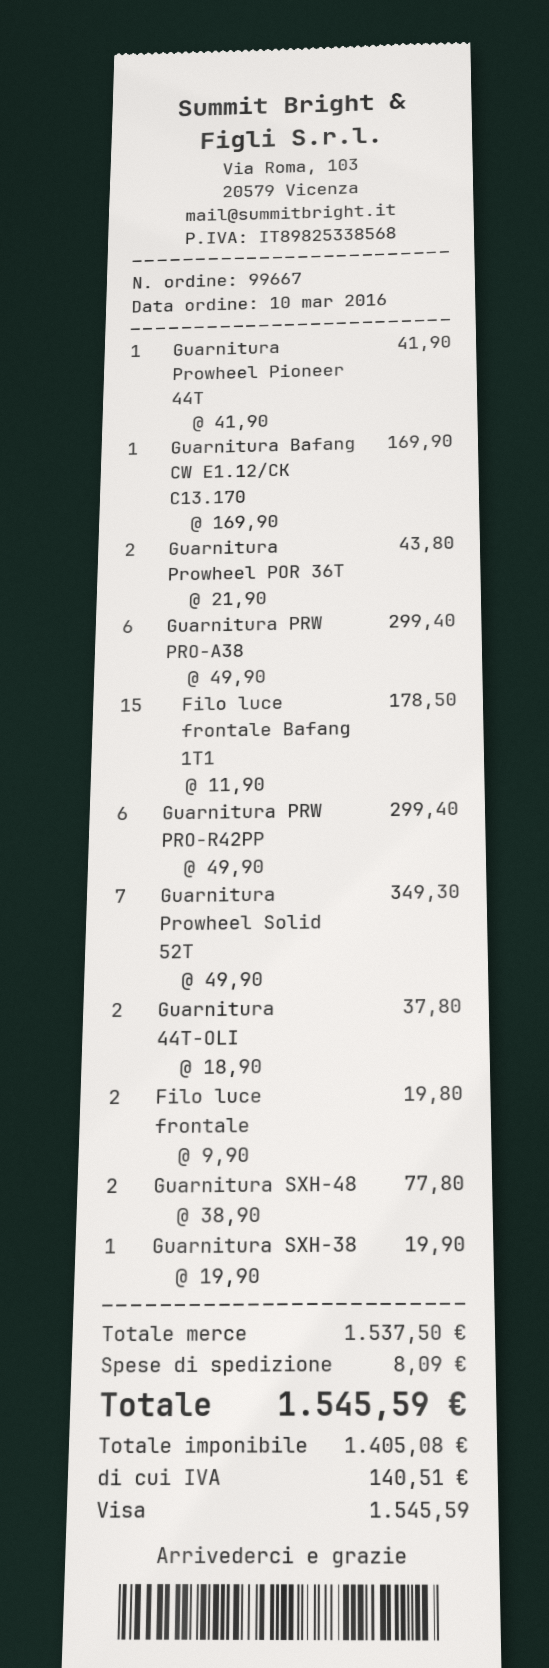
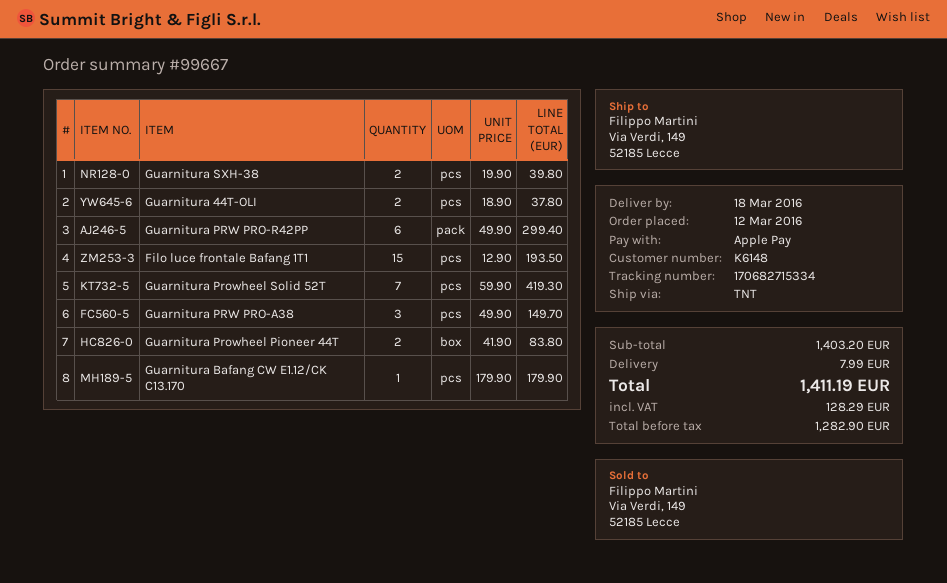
order date: 2016-03-10 -> 2016-03-12
payment method: Visa -> Apple Pay
Guarnitura Prowheel Pioneer 44T: 1 x 41.90 = 41.90 -> 2 x 41.90 = 83.80
Guarnitura Bafang CW E1.12/CK C13.170: 1 x 169.90 = 169.90 -> 1 x 179.90 = 179.90
Guarnitura Prowheel POR 36T: 2 x 21.90 = 43.80 -> none
Guarnitura PRW PRO-A38: 6 x 49.90 = 299.40 -> 3 x 49.90 = 149.70
Filo luce frontale Bafang 1T1: 15 x 11.90 = 178.50 -> 15 x 12.90 = 193.50
Guarnitura Prowheel Solid 52T: 7 x 49.90 = 349.30 -> 7 x 59.90 = 419.30
Filo luce frontale: 2 x 9.90 = 19.80 -> none
Guarnitura SXH-48: 2 x 38.90 = 77.80 -> none
Guarnitura SXH-38: 1 x 19.90 = 19.90 -> 2 x 19.90 = 39.80
subtotal: 1537.50 -> 1403.20
shipping: 8.09 -> 7.99
net: 1405.08 -> 1282.90
tax: 140.51 -> 128.29
total: 1545.59 -> 1411.19

